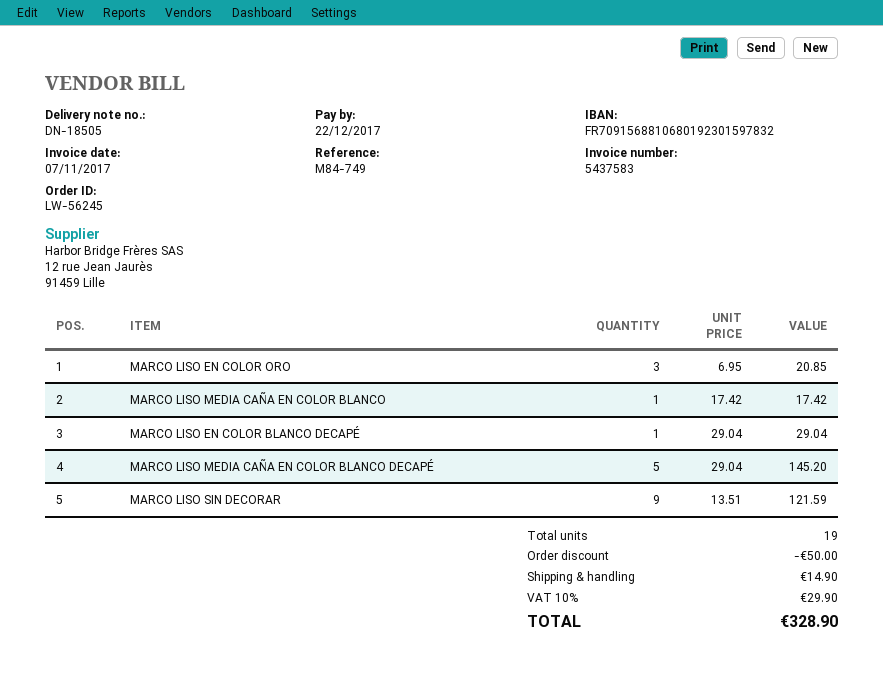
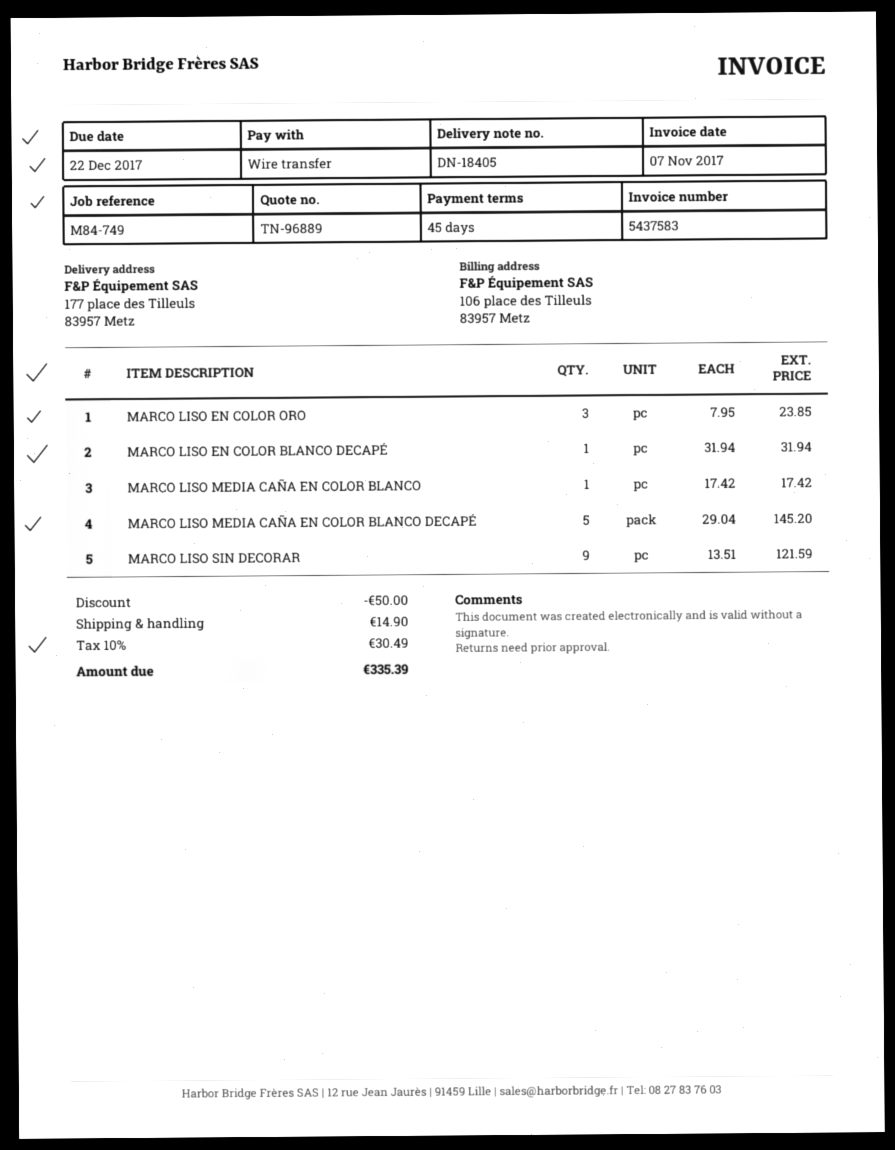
delivery note number: DN-18505 -> DN-18405
MARCO LISO EN COLOR ORO: 3 x 6.95 = 20.85 -> 3 x 7.95 = 23.85
MARCO LISO EN COLOR BLANCO DECAPÉ: 1 x 29.04 = 29.04 -> 1 x 31.94 = 31.94
tax: 10% = 29.90 -> 10% = 30.49
total: 328.90 -> 335.39

